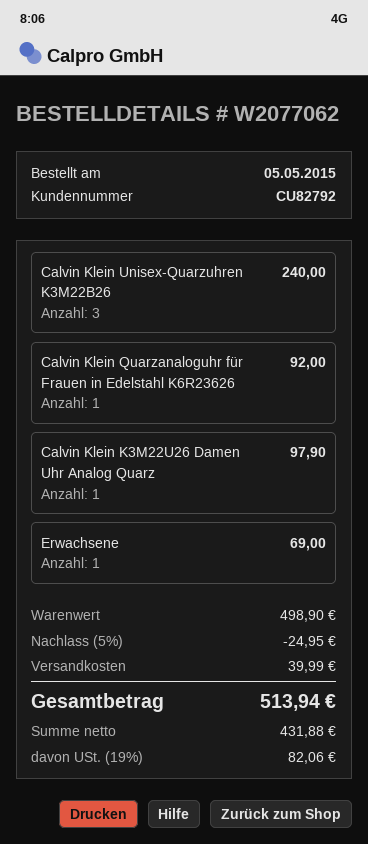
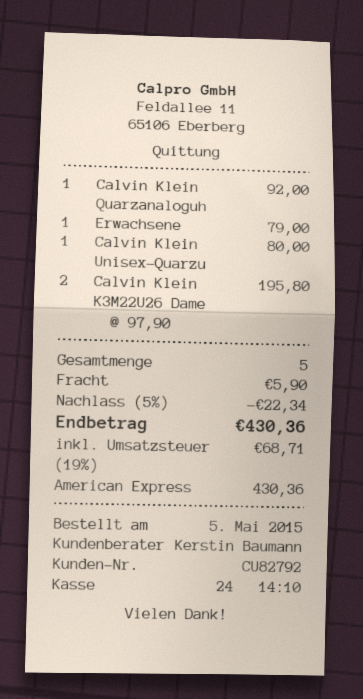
Calvin Klein Unisex-Quarzuhren K3M22B26: 3 for 240.00 -> 1 for 80.00
Calvin Klein K3M22U26 Damen Uhr Analog Quarz: 1 for 97.90 -> 2 for 195.80
Erwachsene: 1 for 69.00 -> 1 for 79.00
discount: 5% = 24.95 -> 5% = 22.34
shipping: 39.99 -> 5.90
tax: 19% = 82.06 -> 19% = 68.71
total: 513.94 -> 430.36

